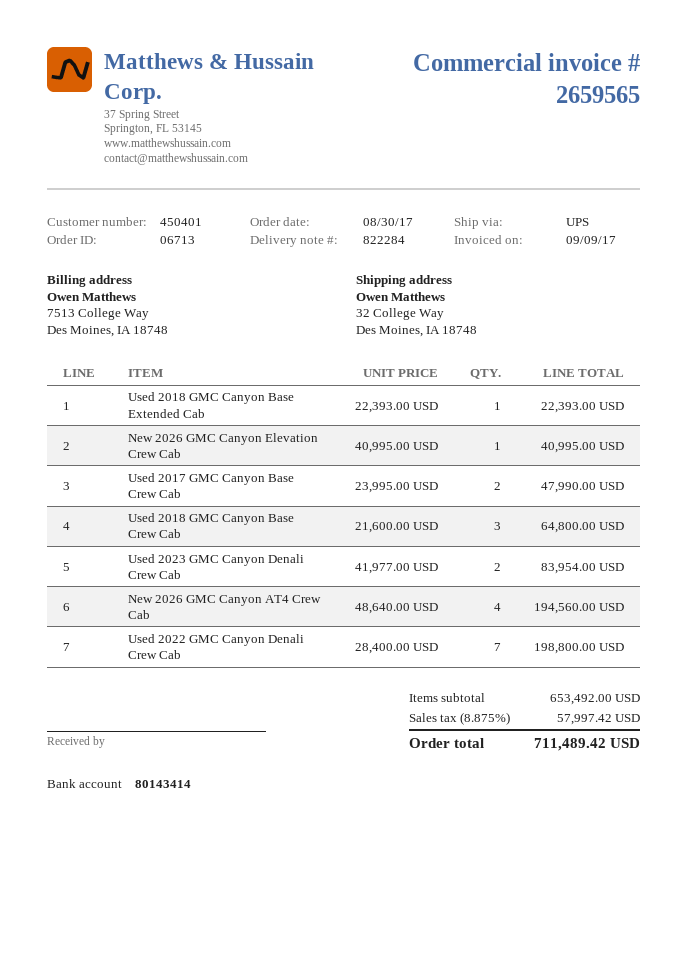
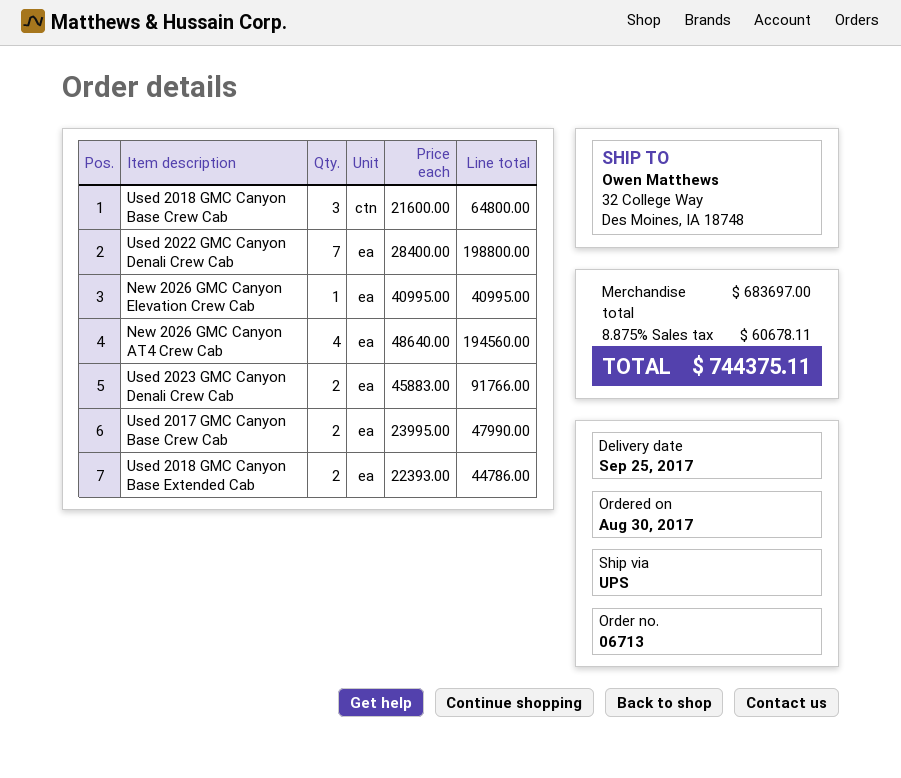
Used 2018 GMC Canyon Base Extended Cab: 1 x 22393.00 = 22393.00 -> 2 x 22393.00 = 44786.00
Used 2023 GMC Canyon Denali Crew Cab: 2 x 41977.00 = 83954.00 -> 2 x 45883.00 = 91766.00
subtotal: 653492.00 -> 683697.00
tax: 8.875% = 57997.42 -> 8.875% = 60678.11
total: 711489.42 -> 744375.11

